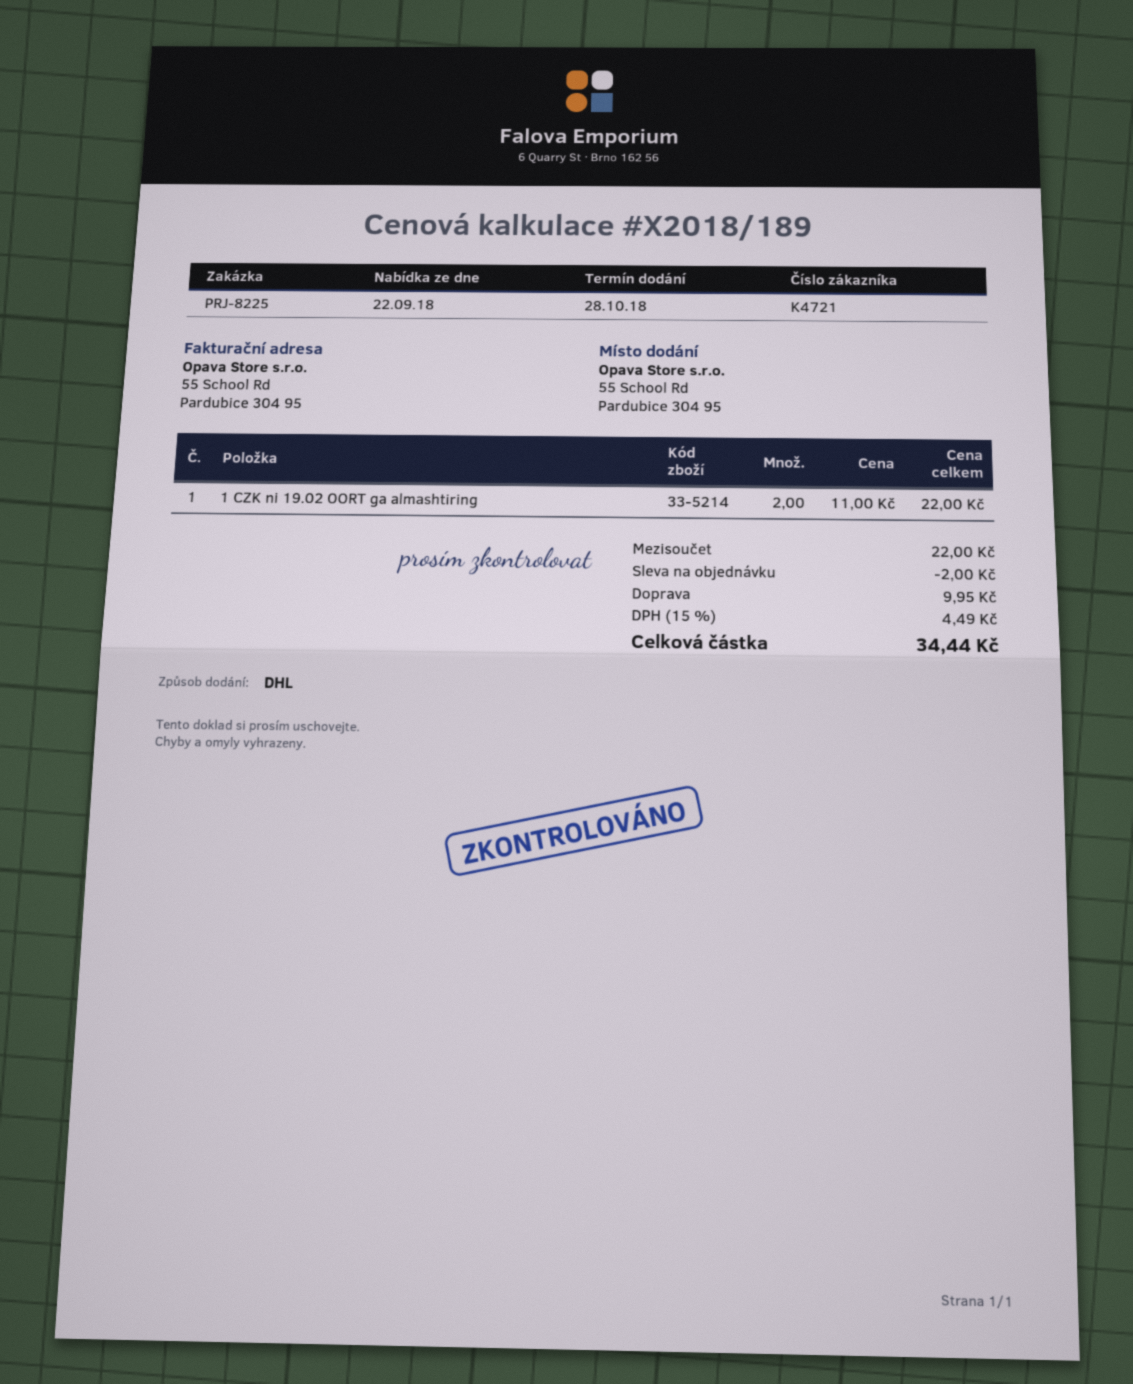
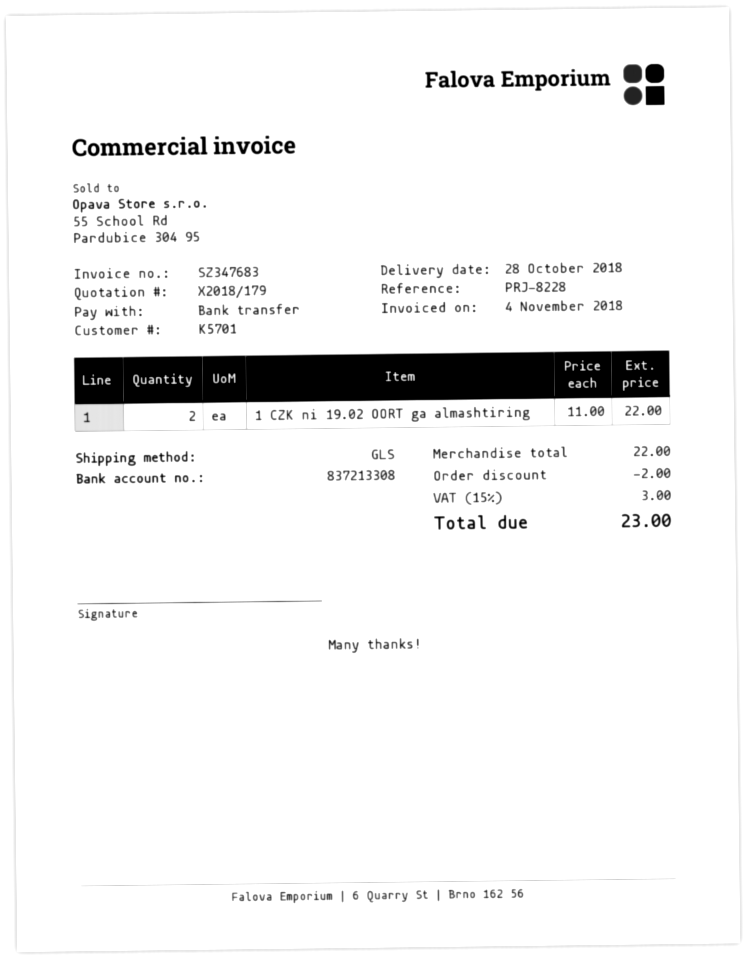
quote number: X2018/189 -> X2018/179
customer number: K4721 -> K5701
reference: PRJ-8225 -> PRJ-8228
shipping method: DHL -> GLS
shipping: 9.95 -> none
tax: 15% = 4.49 -> 15% = 3.00
total: 34.44 -> 23.00

